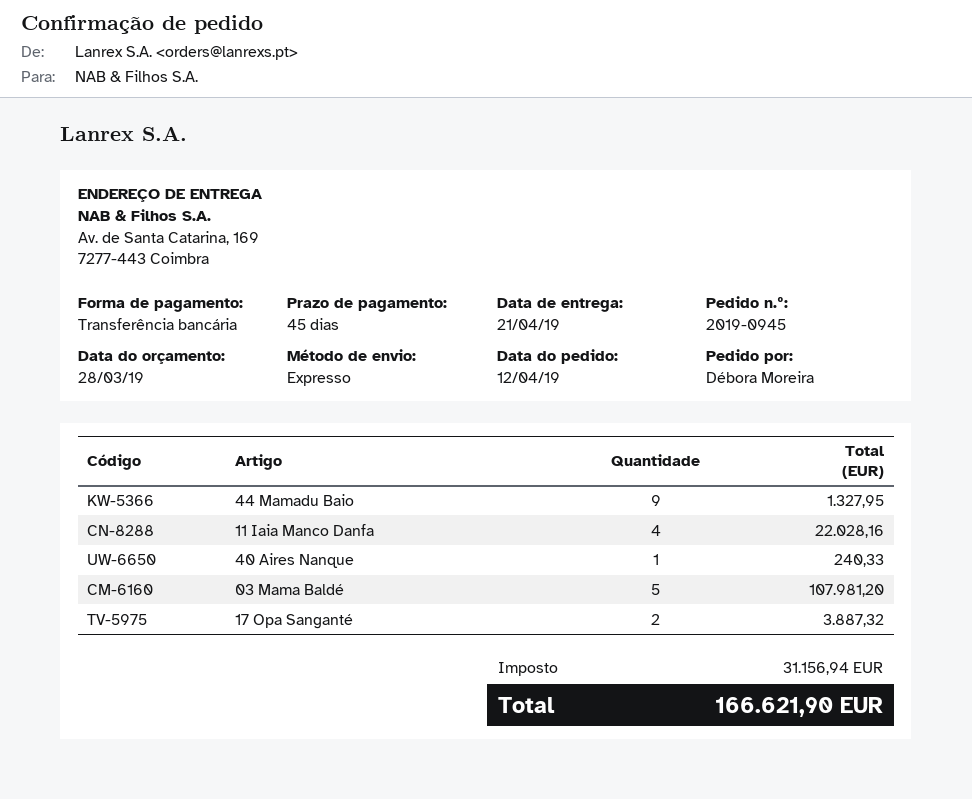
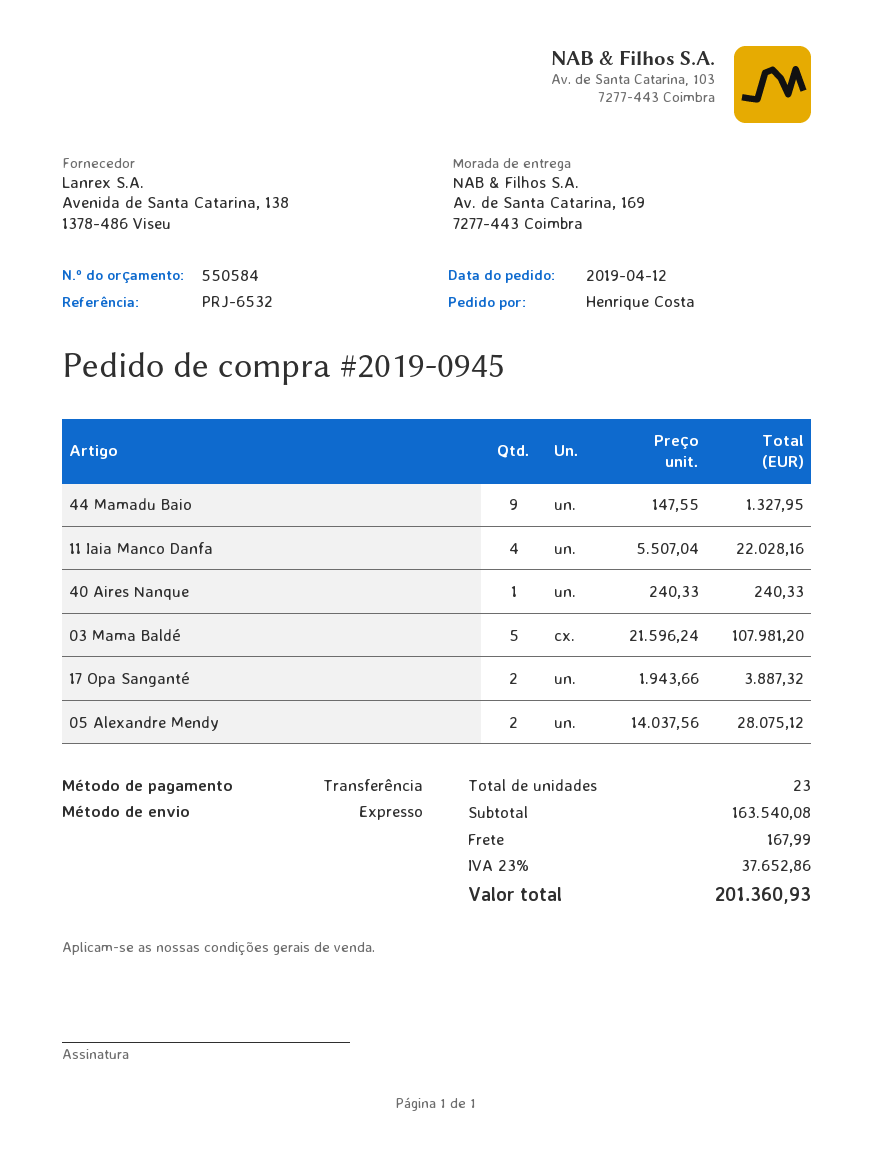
ordered by: Débora Moreira -> Henrique Costa
05 Alexandre Mendy: none -> 2 for 28075.12
shipping: none -> 167.99
tax: 31156.94 -> 37652.86
total: 166621.90 -> 201360.93

